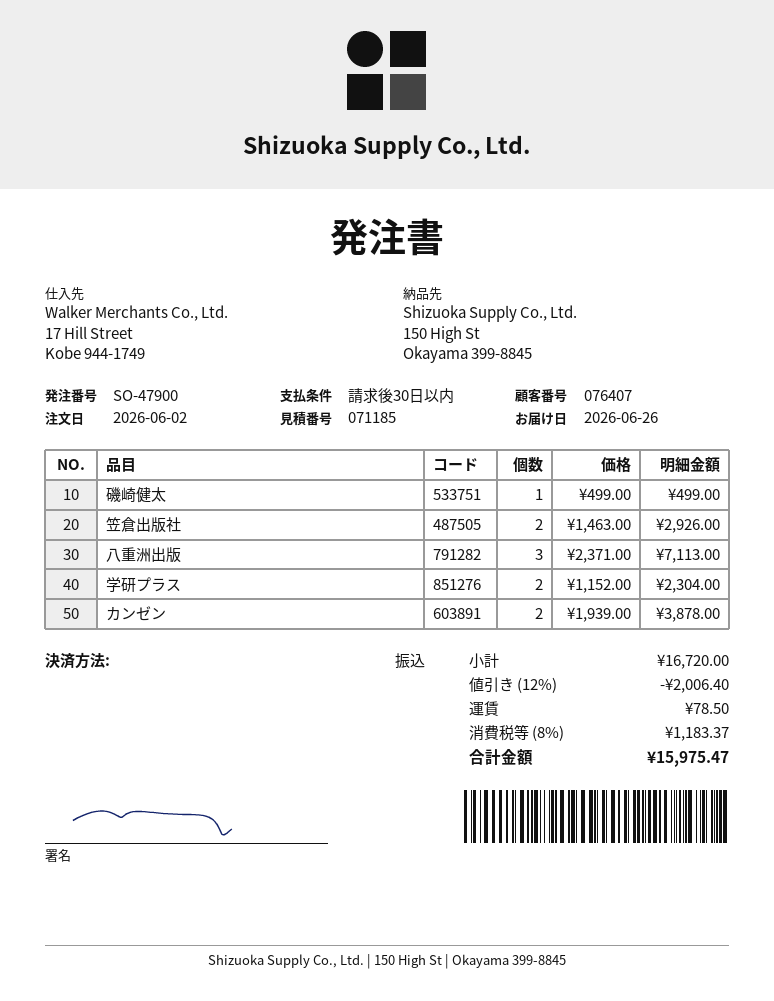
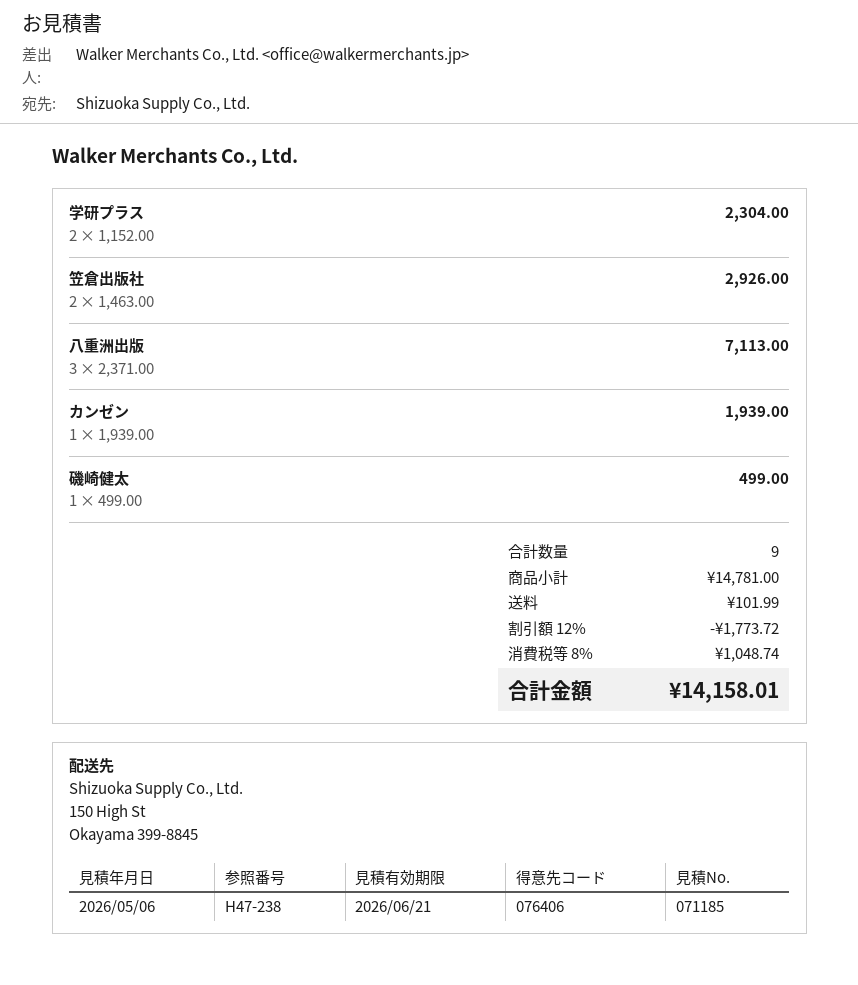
customer number: 076407 -> 076406
カンゼン: 2 x 1939.00 = 3878.00 -> 1 x 1939.00 = 1939.00
subtotal: 16720.00 -> 14781.00
discount: 12% = 2006.40 -> 12% = 1773.72
shipping: 78.50 -> 101.99
tax: 8% = 1183.37 -> 8% = 1048.74
total: 15975.47 -> 14158.01

